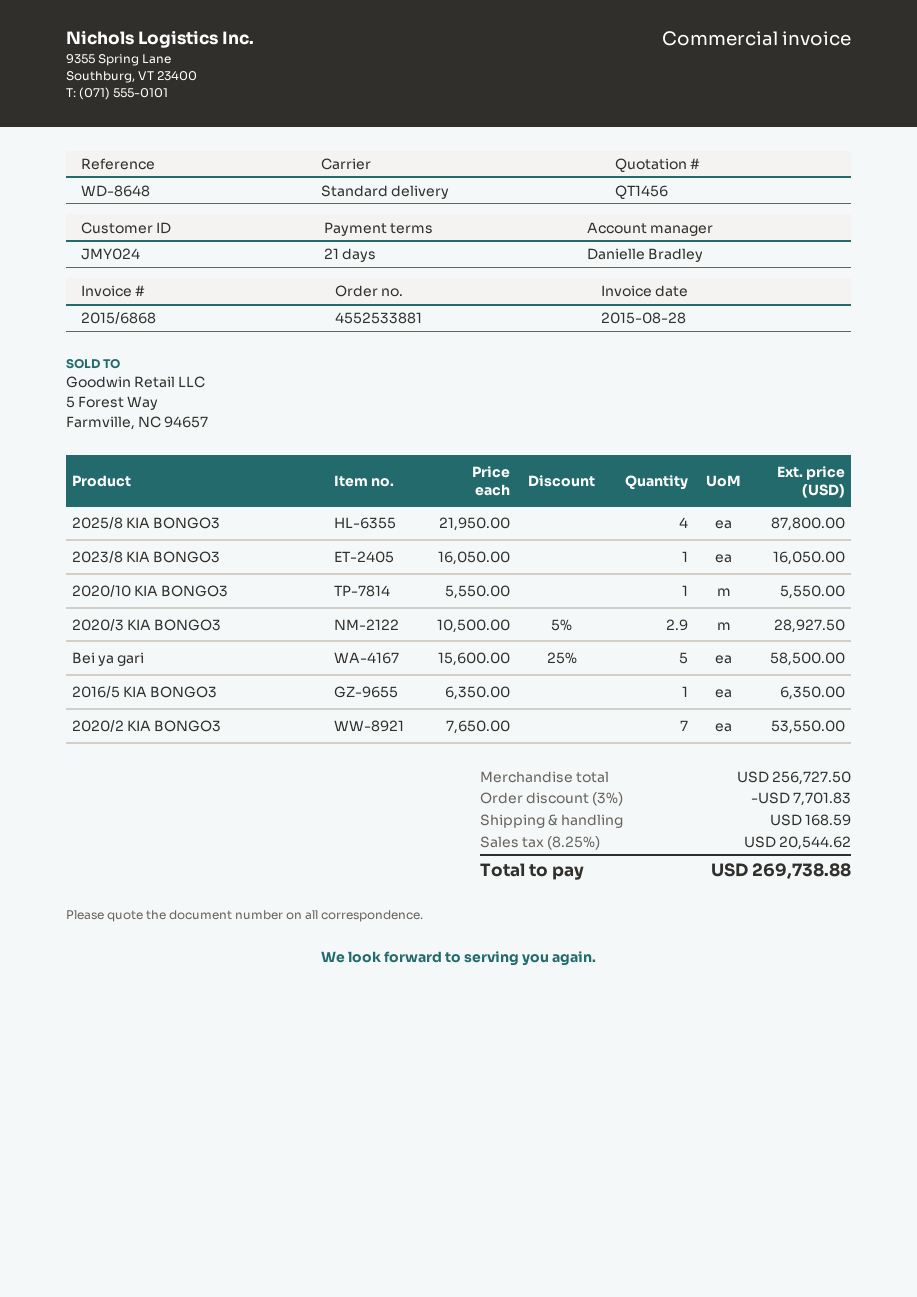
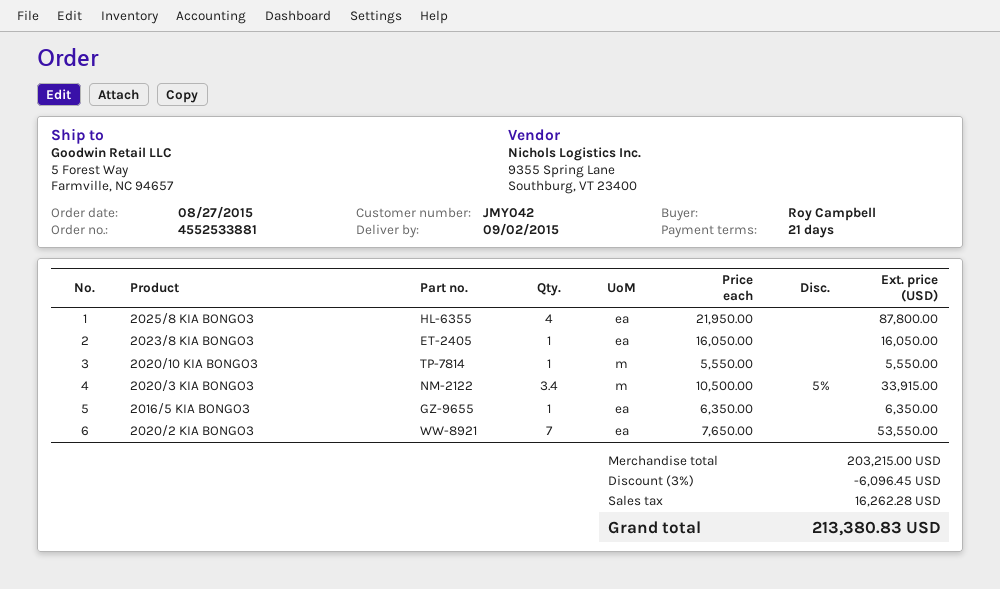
customer number: JMY024 -> JMY042
2020/3 KIA BONGO3: 2.9 x 10500.00 - 5% = 28927.50 -> 3.4 x 10500.00 - 5% = 33915.00
Bei ya gari: 5 x 15600.00 - 25% = 58500.00 -> none
subtotal: 256727.50 -> 203215.00
discount: 3% = 7701.83 -> 3% = 6096.45
shipping: 168.59 -> none
tax: 20544.62 -> 16262.28
total: 269738.88 -> 213380.83

